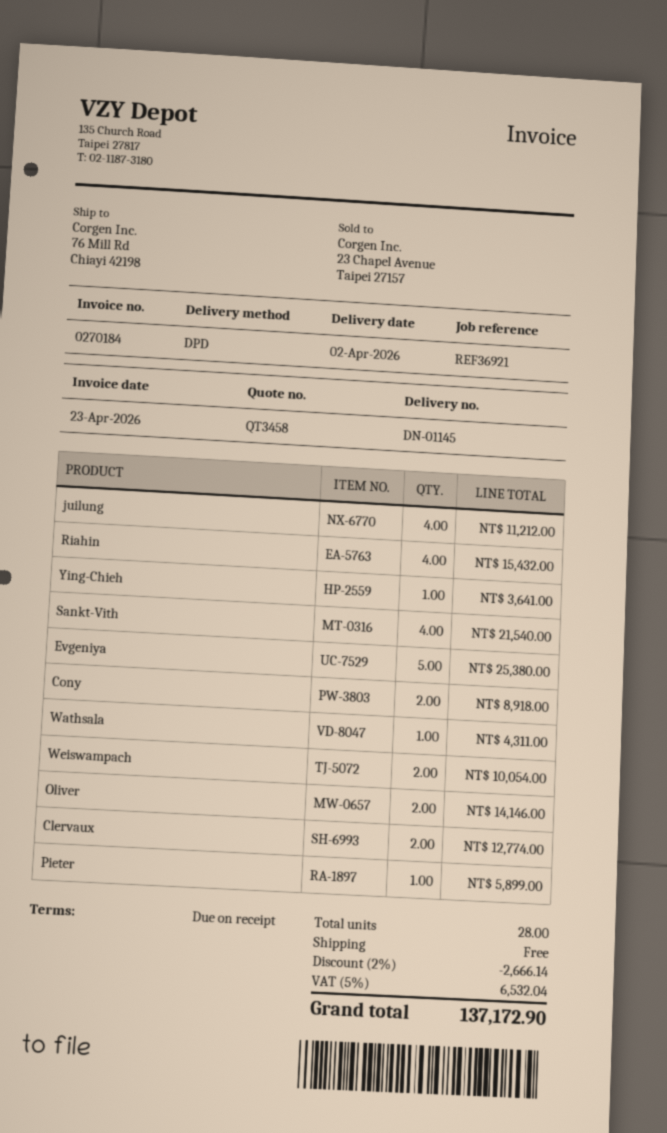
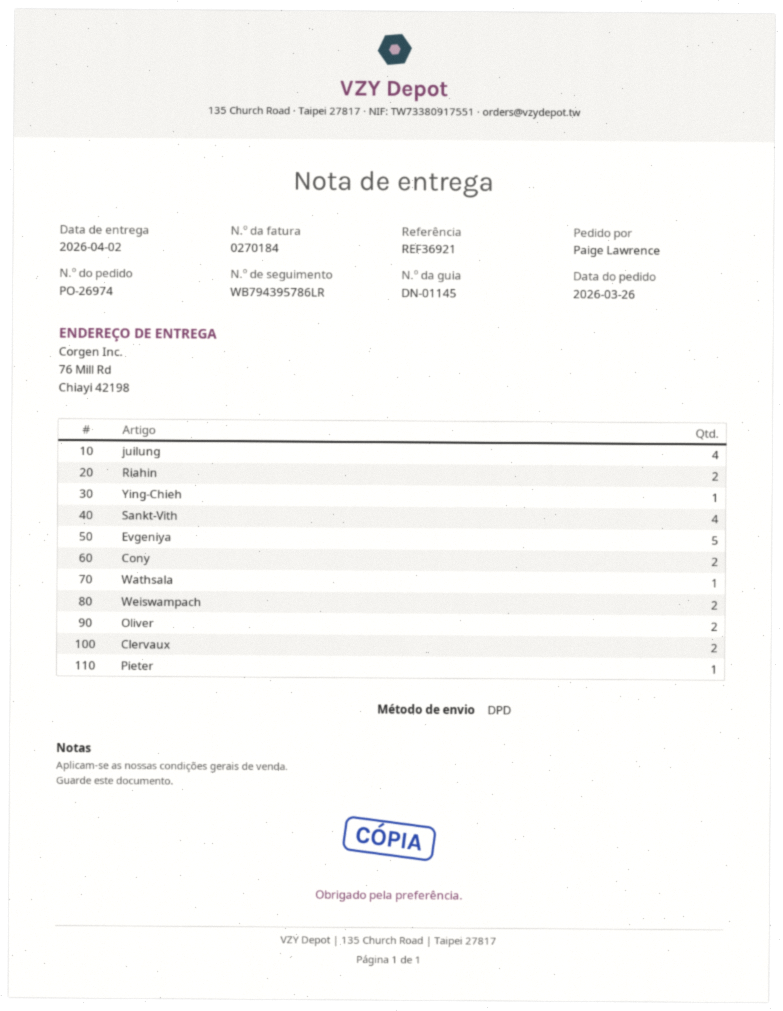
Riahin: 4 -> 2

